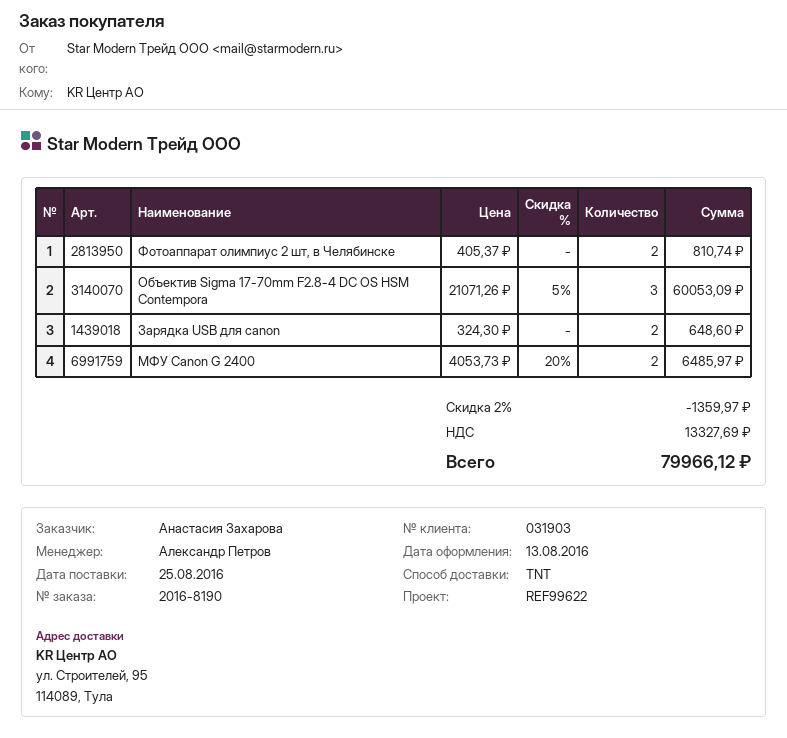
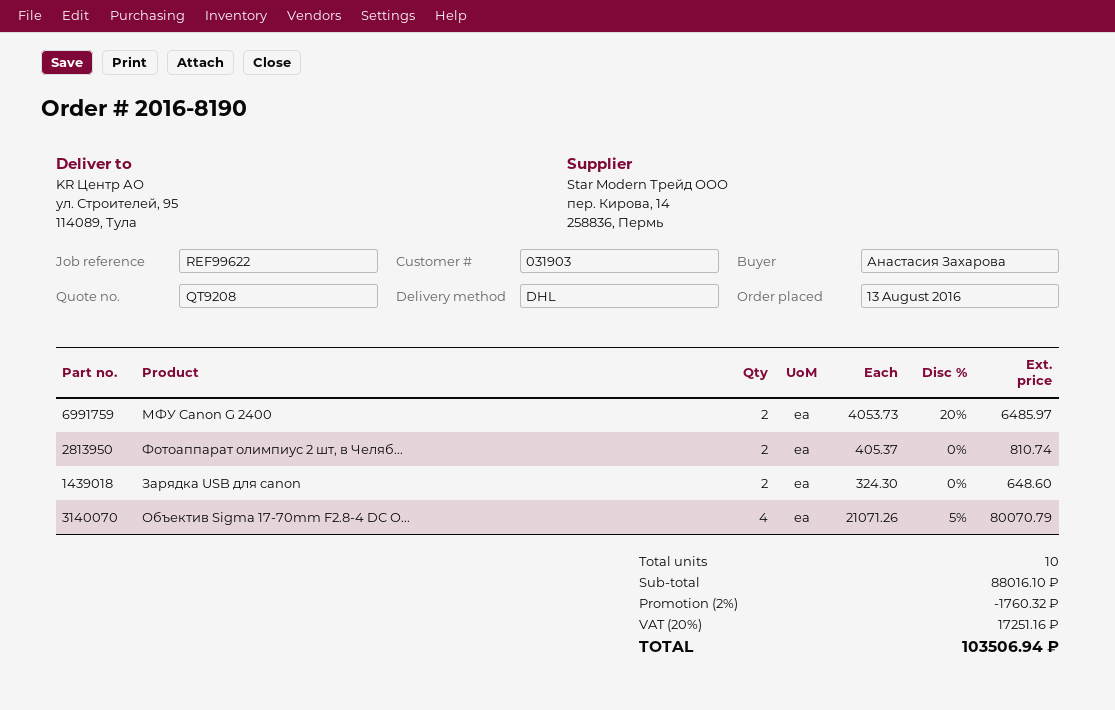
shipping method: TNT -> DHL
Объектив Sigma 17-70mm F2.8-4 DC OS HSM Contempora: 3 x 21071.26 - 5% = 60053.09 -> 4 x 21071.26 - 5% = 80070.79
discount: 2% = 1359.97 -> 2% = 1760.32
tax: 13327.69 -> 17251.16
total: 79966.12 -> 103506.94

